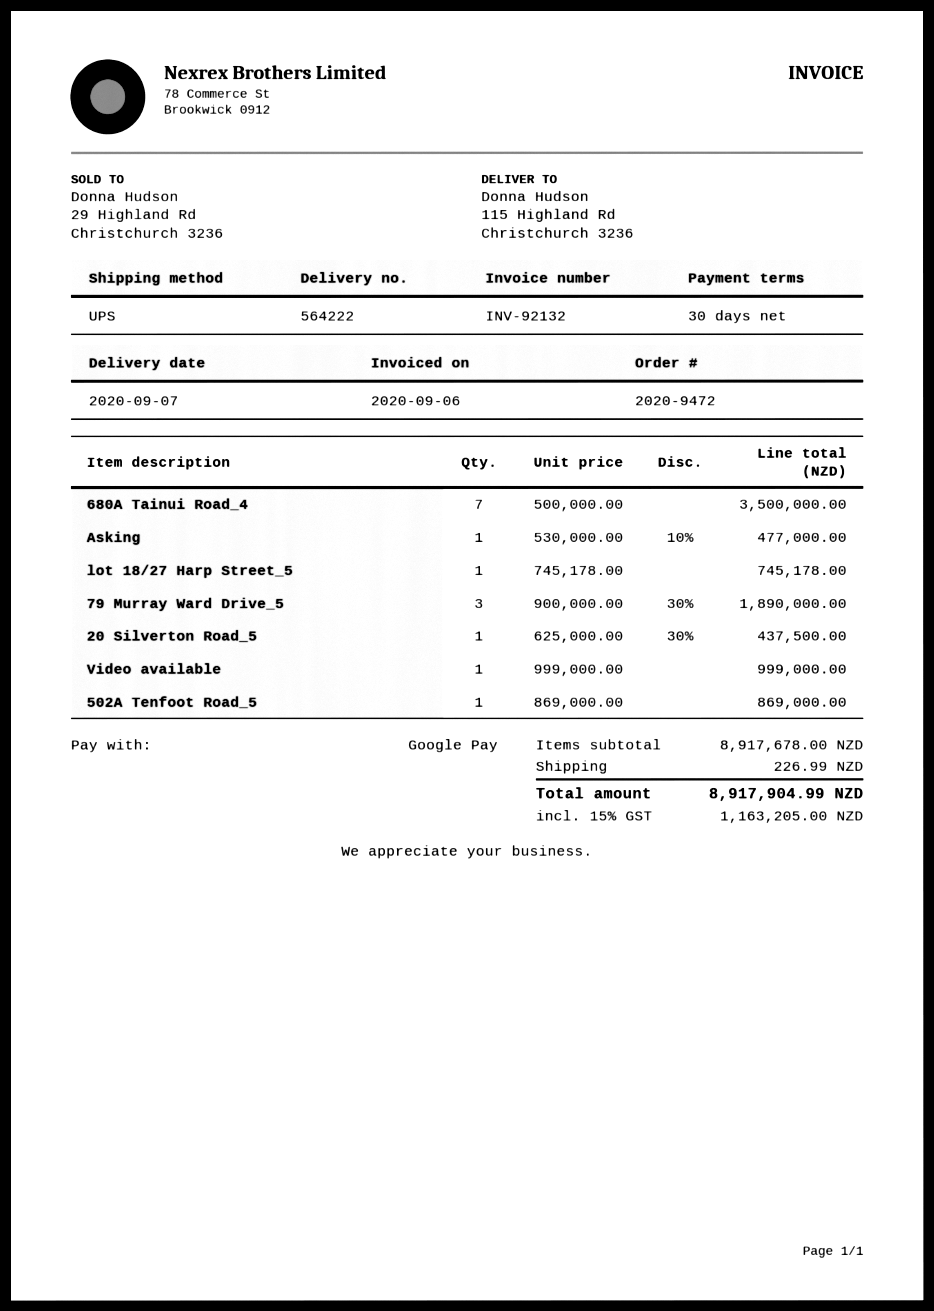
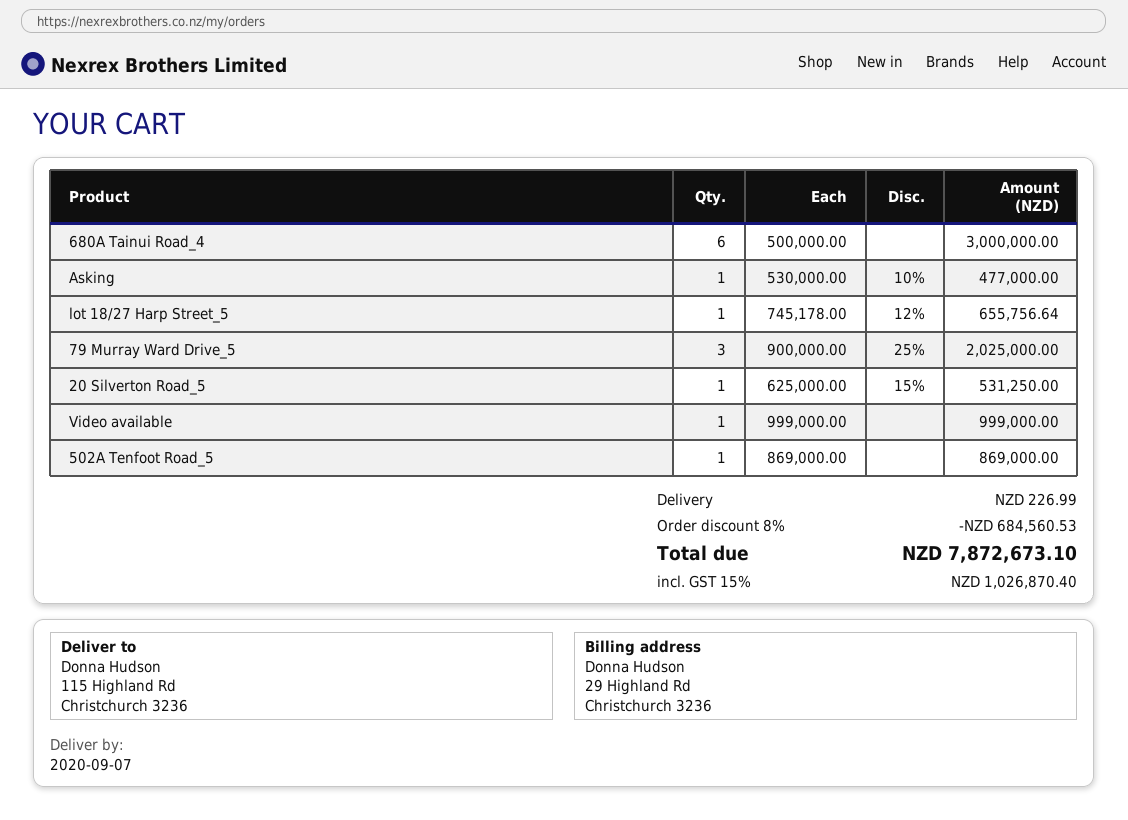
680A Tainui Road_4: 7 x 500000.00 = 3500000.00 -> 6 x 500000.00 = 3000000.00
lot 18/27 Harp Street_5: 1 x 745178.00 = 745178.00 -> 1 x 745178.00 - 12% = 655756.64
79 Murray Ward Drive_5: 3 x 900000.00 - 30% = 1890000.00 -> 3 x 900000.00 - 25% = 2025000.00
20 Silverton Road_5: 1 x 625000.00 - 30% = 437500.00 -> 1 x 625000.00 - 15% = 531250.00
discount: none -> 8% = 684560.53
tax: 15% = 1163205.00 -> 15% = 1026870.40
total: 8917904.99 -> 7872673.10

